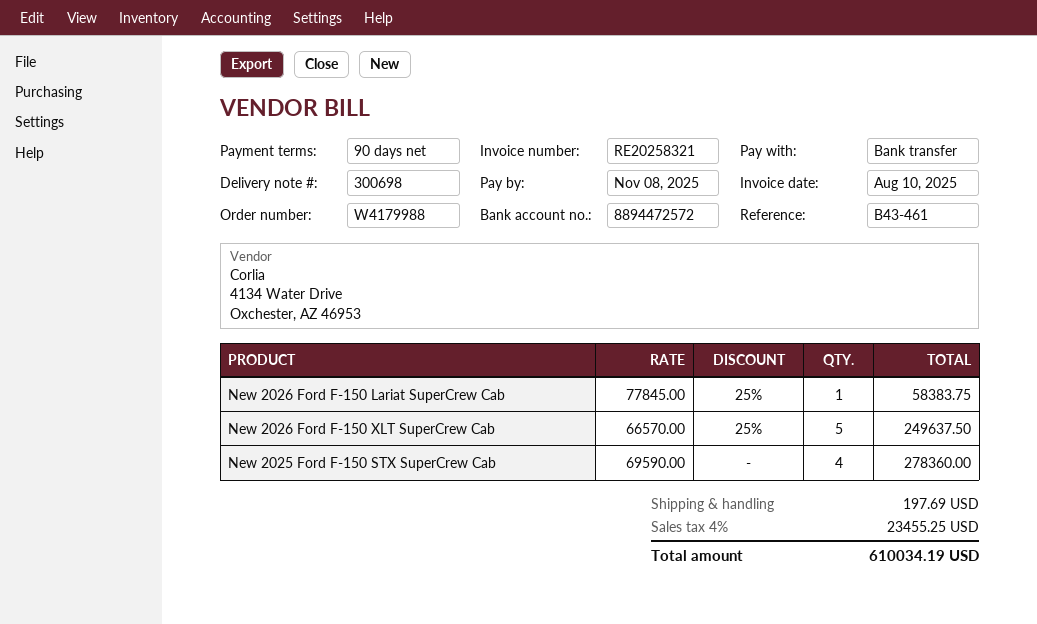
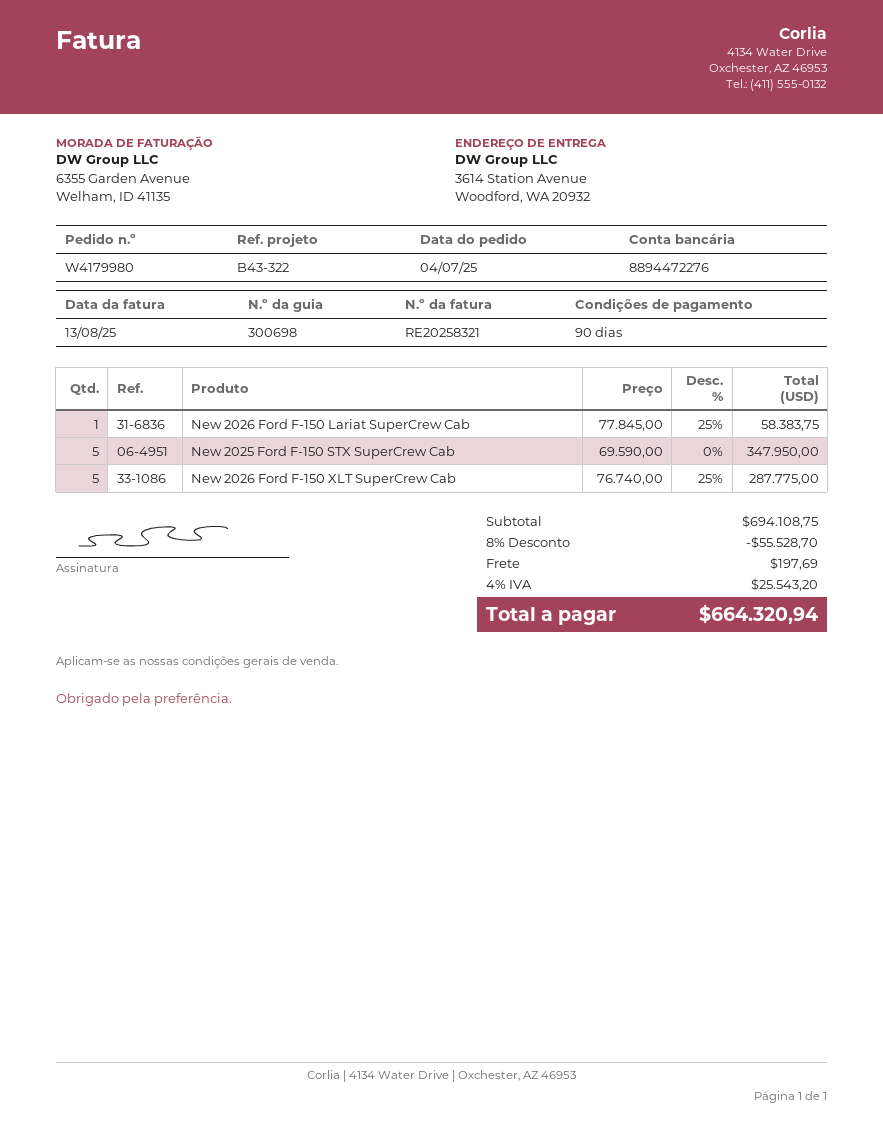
order number: W4179988 -> W4179980
invoice date: 2025-08-10 -> 2025-08-13
reference: B43-461 -> B43-322
bank account: 8894472572 -> 8894472276
New 2026 Ford F-150 XLT SuperCrew Cab: 5 x 66570.00 - 25% = 249637.50 -> 5 x 76740.00 - 25% = 287775.00
New 2025 Ford F-150 STX SuperCrew Cab: 4 x 69590.00 = 278360.00 -> 5 x 69590.00 = 347950.00
discount: none -> 8% = 55528.70
tax: 4% = 23455.25 -> 4% = 25543.20
total: 610034.19 -> 664320.94

